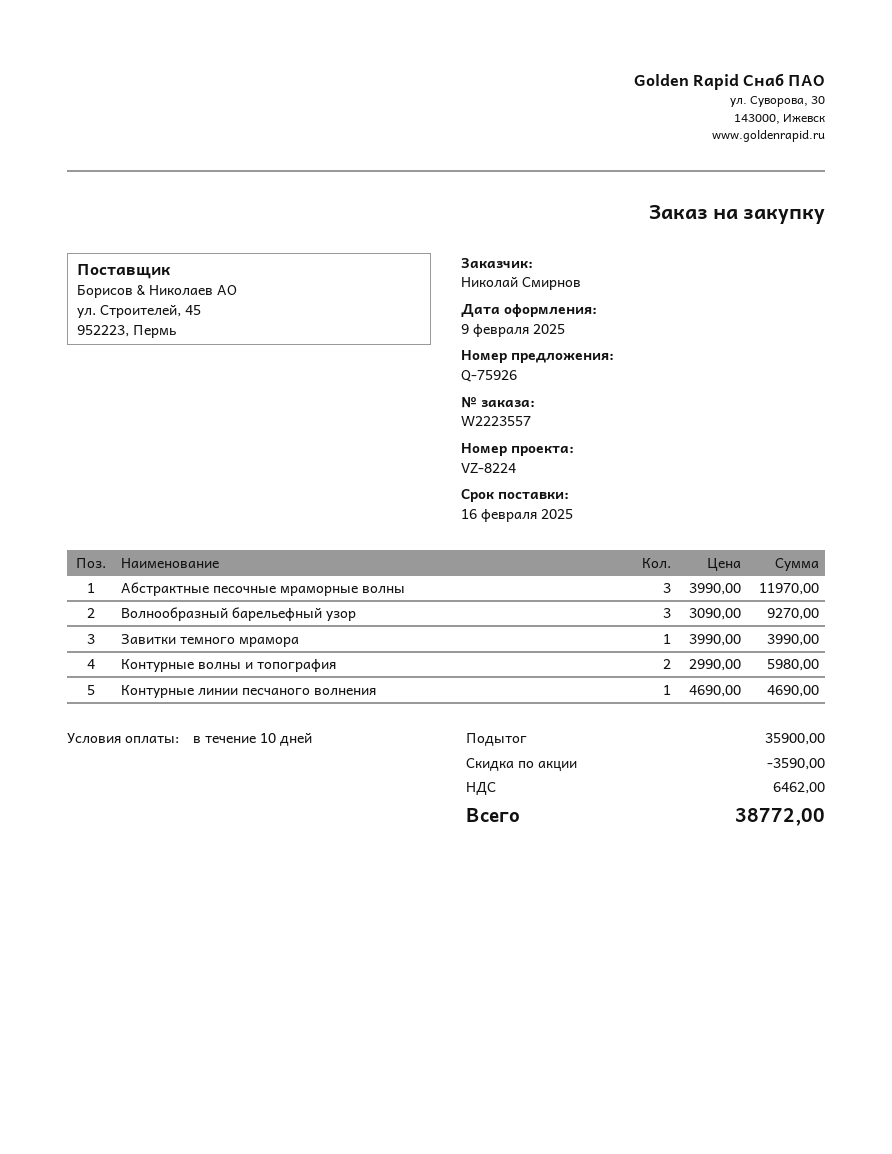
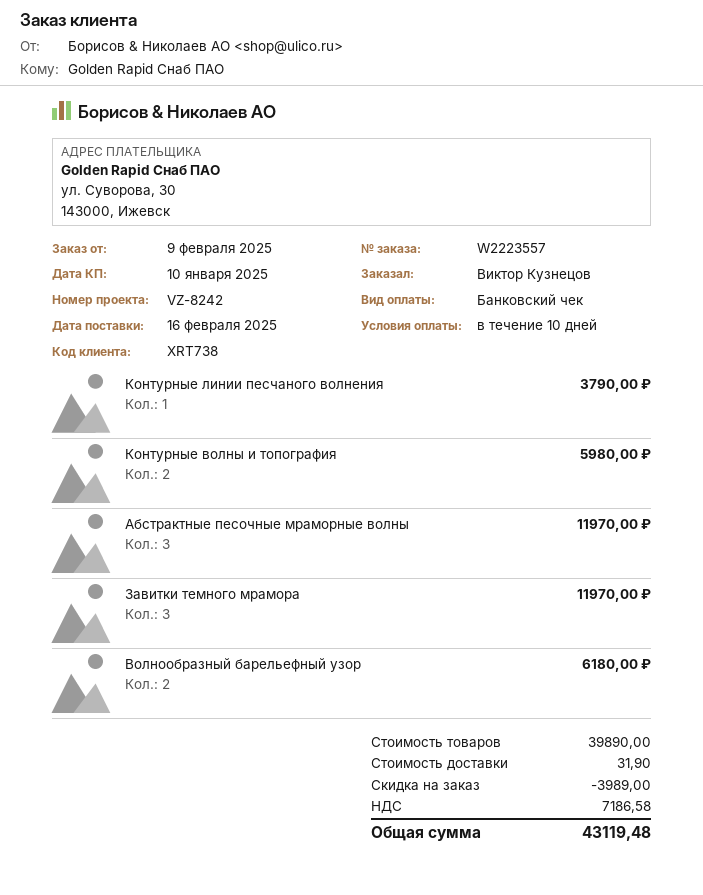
reference: VZ-8224 -> VZ-8242
ordered by: Николай Смирнов -> Виктор Кузнецов
Волнообразный барельефный узор: 3 for 9270.00 -> 2 for 6180.00
Завитки темного мрамора: 1 for 3990.00 -> 3 for 11970.00
Контурные линии песчаного волнения: 1 for 4690.00 -> 1 for 3790.00
subtotal: 35900.00 -> 39890.00
discount: 3590.00 -> 3989.00
shipping: none -> 31.90
tax: 6462.00 -> 7186.58
total: 38772.00 -> 43119.48

